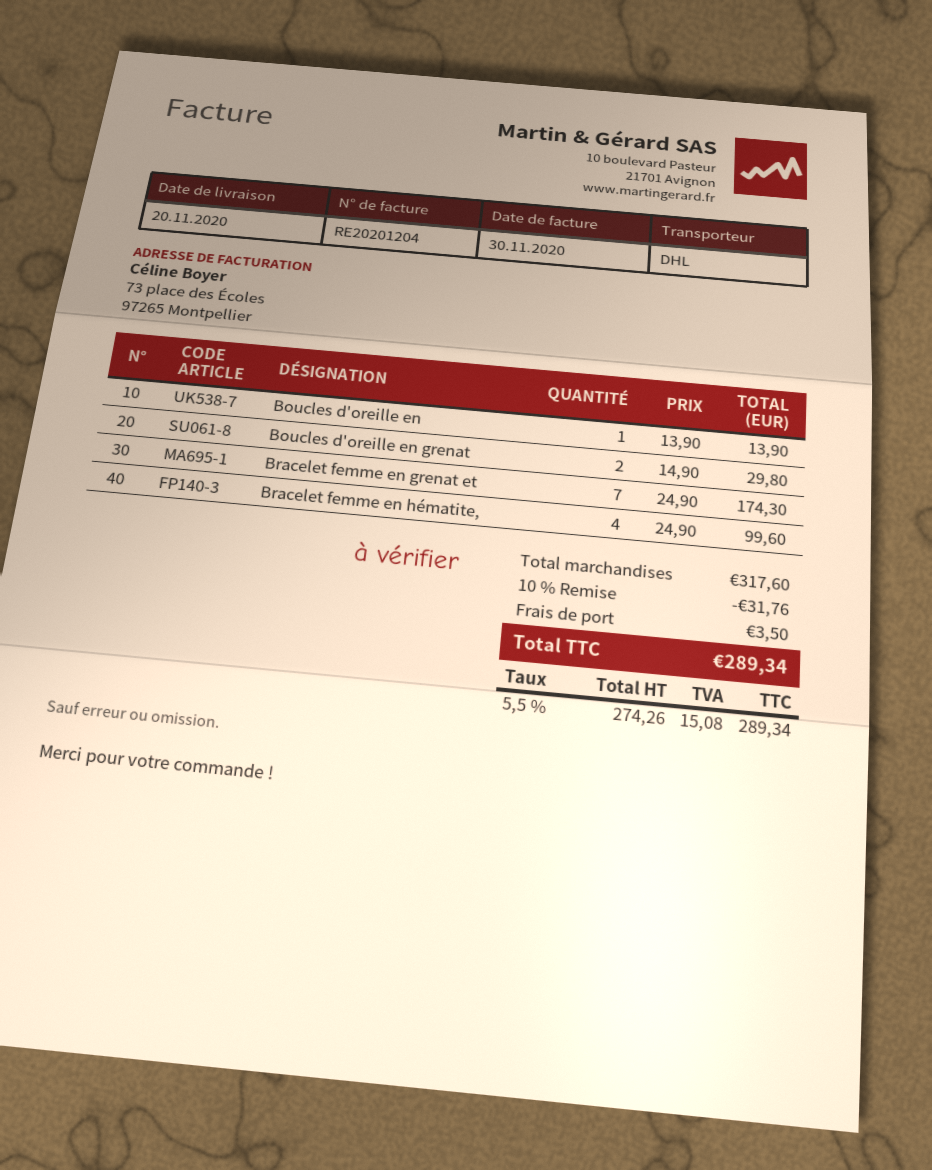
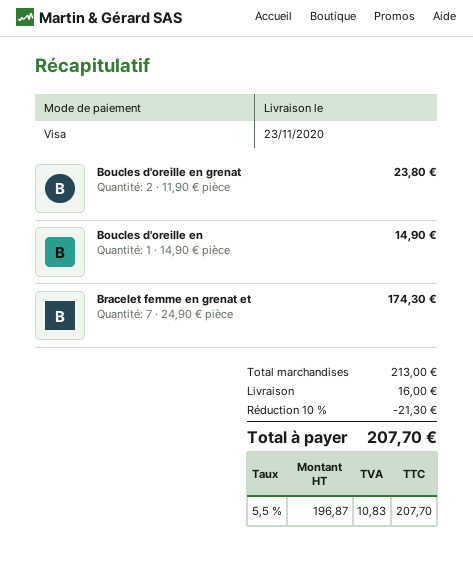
delivery date: 2020-11-20 -> 2020-11-23
Boucles d'oreille en: 1 x 13.90 = 13.90 -> 1 x 14.90 = 14.90
Boucles d'oreille en grenat: 2 x 14.90 = 29.80 -> 2 x 11.90 = 23.80
Bracelet femme en hématite,: 4 x 24.90 = 99.60 -> none
subtotal: 317.60 -> 213.00
discount: 10% = 31.76 -> 10% = 21.30
shipping: 3.50 -> 16.00
net: 274.26 -> 196.87
tax: 5.5% = 15.08 -> 5.5% = 10.83
total: 289.34 -> 207.70

